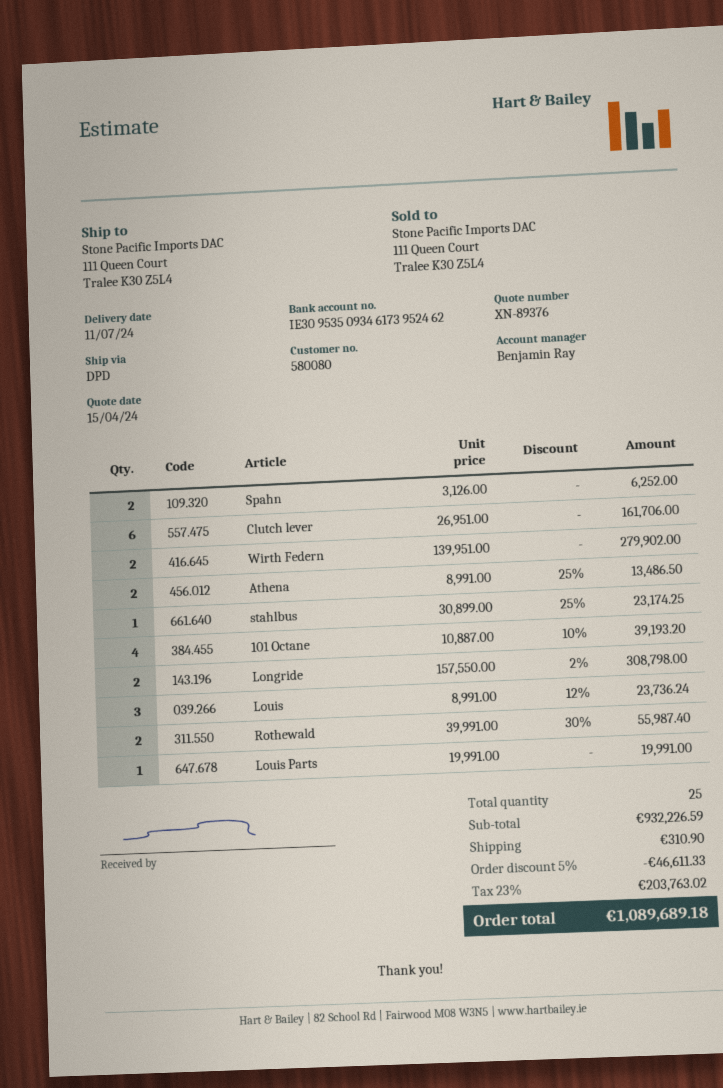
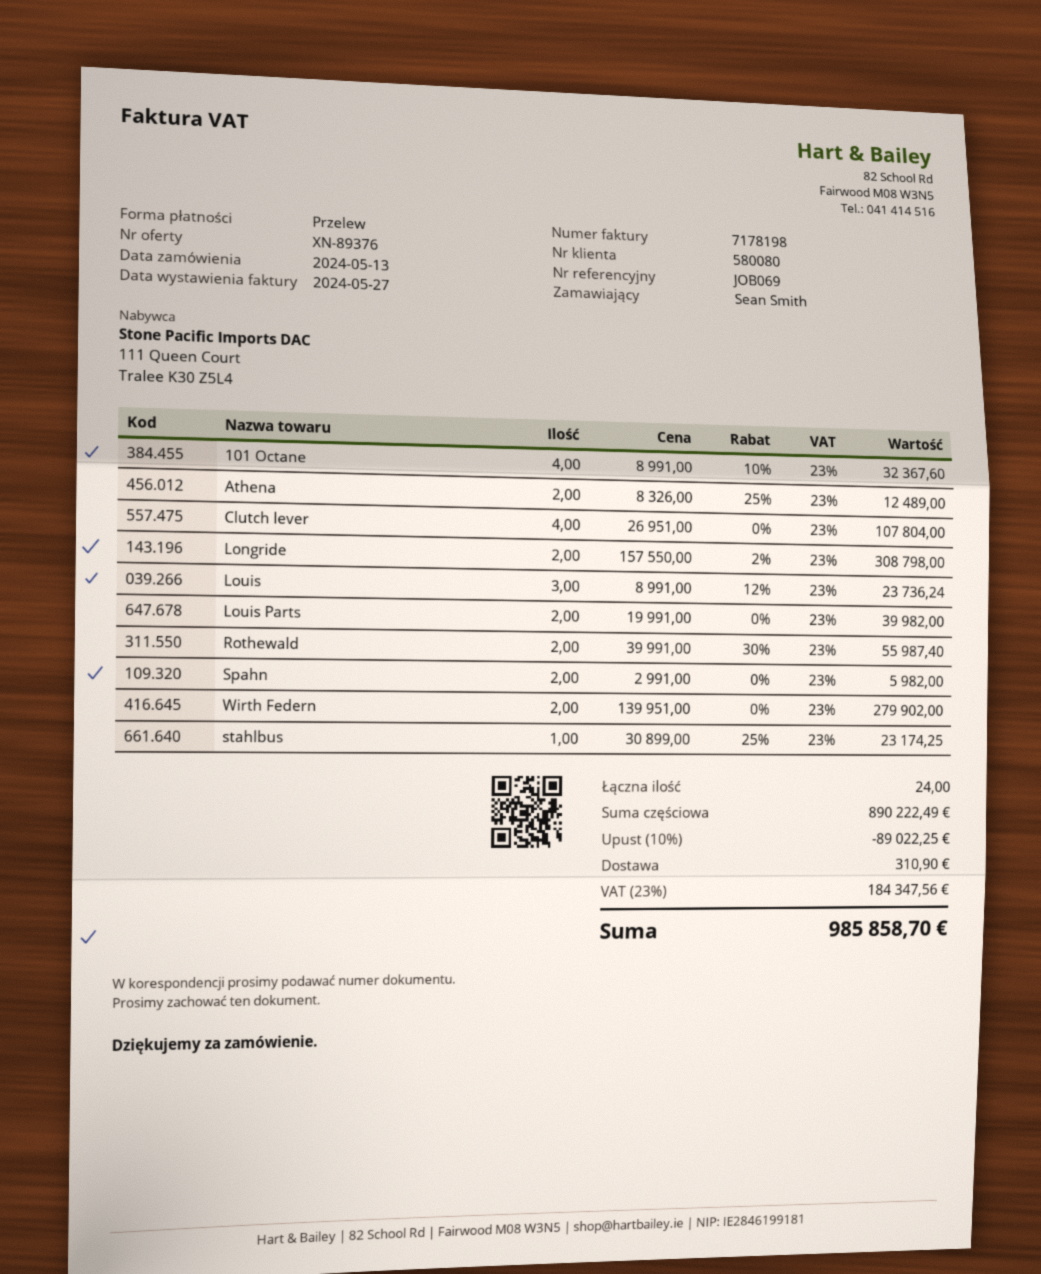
Spahn: 2 x 3126.00 = 6252.00 -> 2 x 2991.00 = 5982.00
Clutch lever: 6 x 26951.00 = 161706.00 -> 4 x 26951.00 = 107804.00
Athena: 2 x 8991.00 - 25% = 13486.50 -> 2 x 8326.00 - 25% = 12489.00
101 Octane: 4 x 10887.00 - 10% = 39193.20 -> 4 x 8991.00 - 10% = 32367.60
Louis Parts: 1 x 19991.00 = 19991.00 -> 2 x 19991.00 = 39982.00
total quantity: 25 -> 24
subtotal: 932226.59 -> 890222.49
discount: 5% = 46611.33 -> 10% = 89022.25
tax: 23% = 203763.02 -> 23% = 184347.56
total: 1089689.18 -> 985858.70

